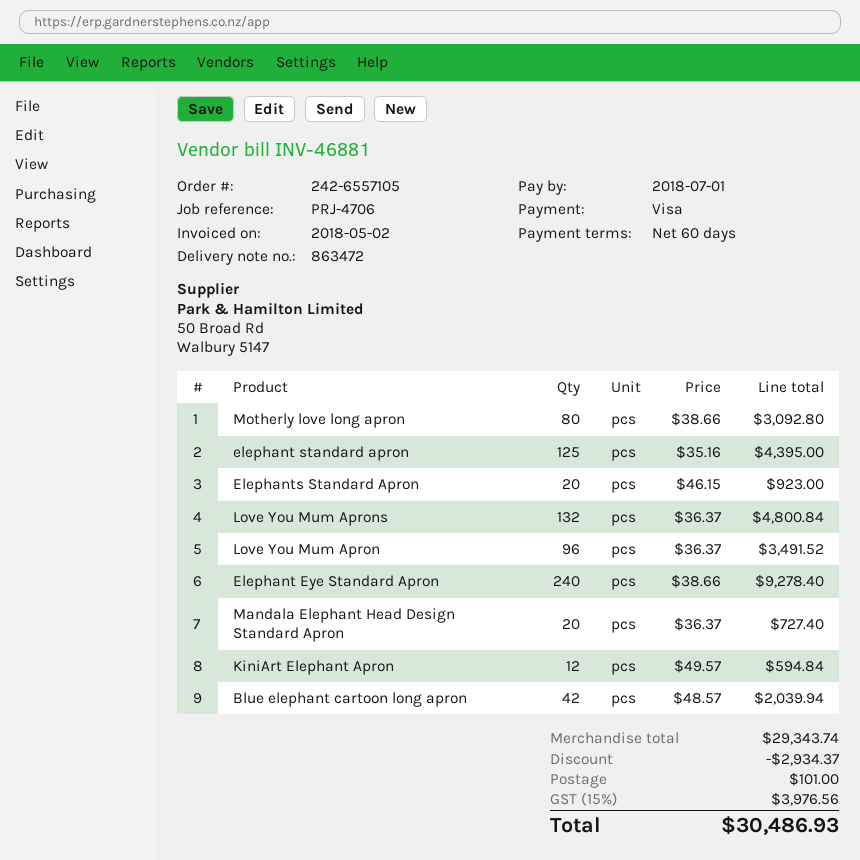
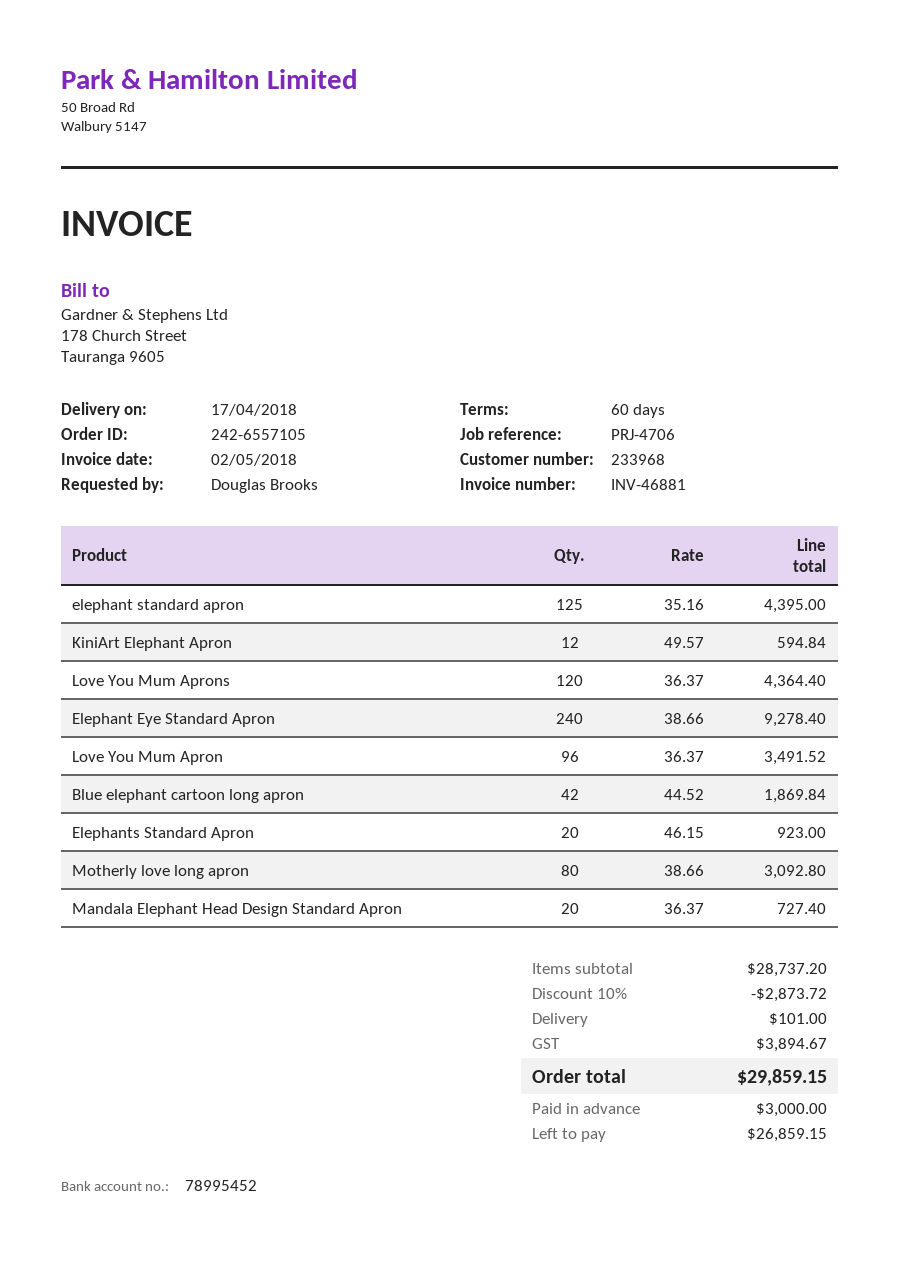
Love You Mum Aprons: 132 x 36.37 = 4800.84 -> 120 x 36.37 = 4364.40
Blue elephant cartoon long apron: 42 x 48.57 = 2039.94 -> 42 x 44.52 = 1869.84
subtotal: 29343.74 -> 28737.20
discount: 2934.37 -> 2873.72
tax: 3976.56 -> 3894.67
total: 30486.93 -> 29859.15

